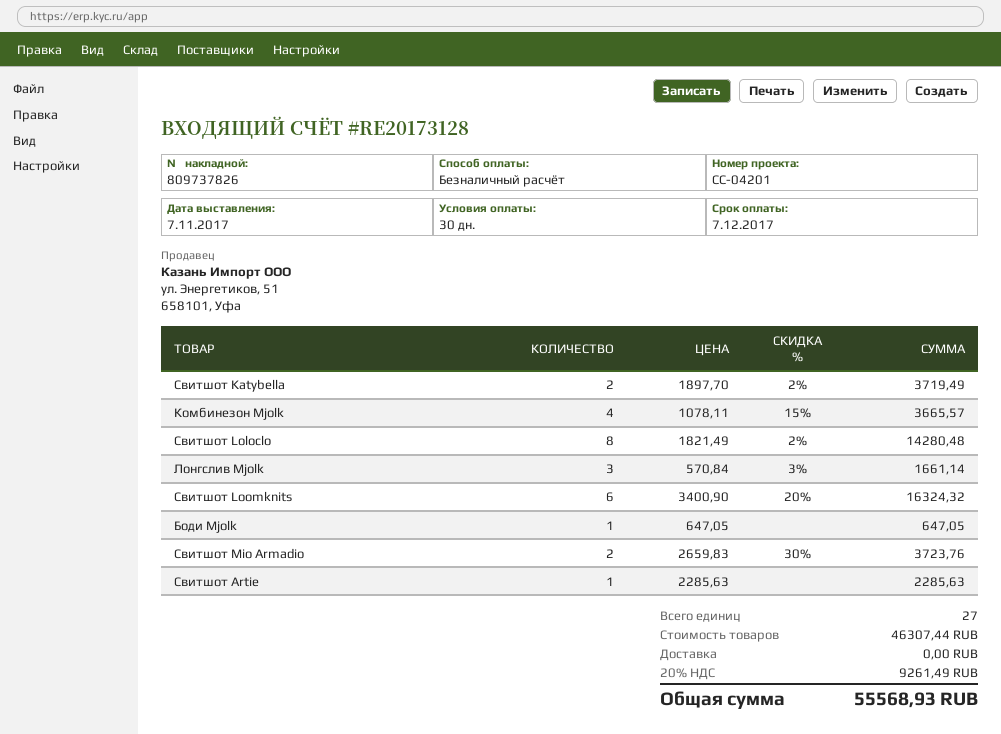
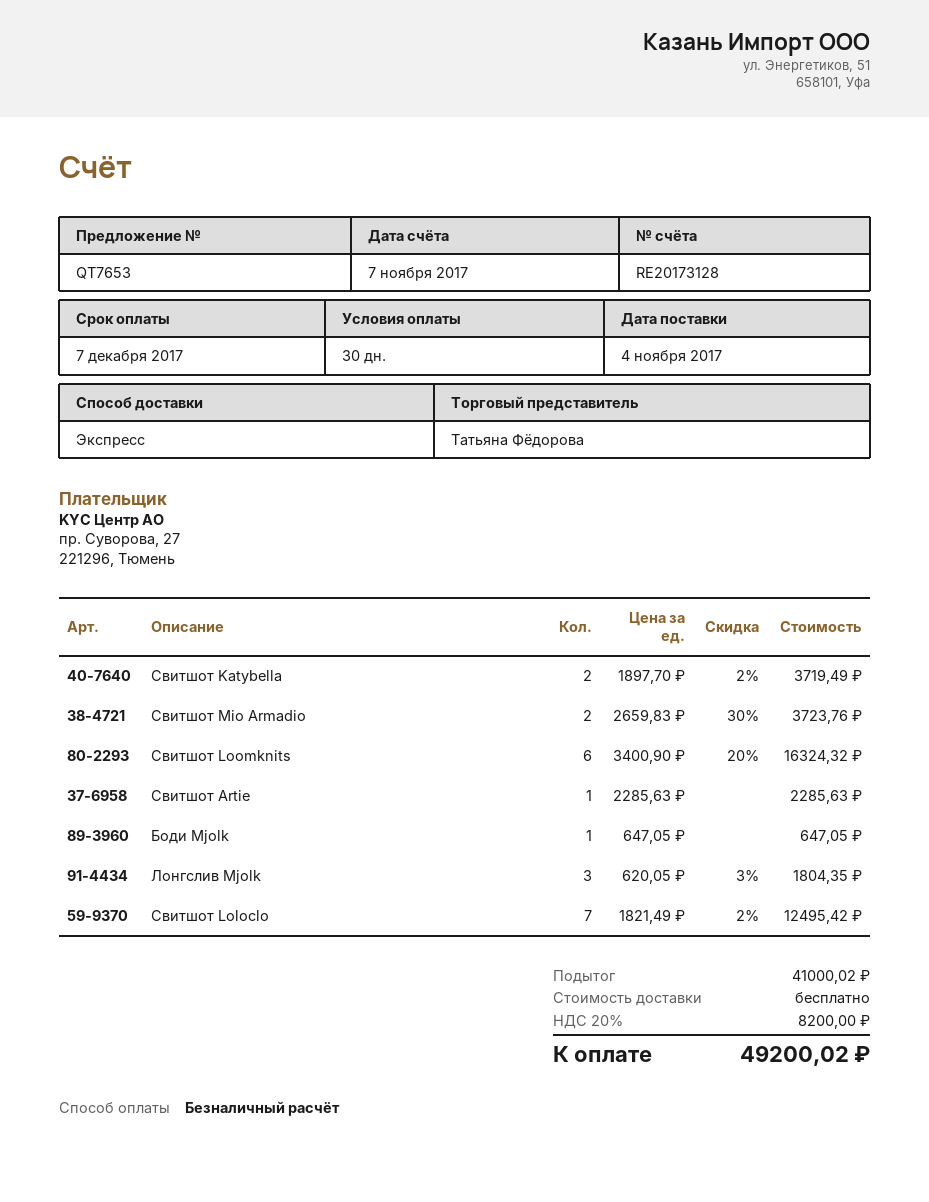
Комбинезон Mjolk: 4 x 1078.11 - 15% = 3665.57 -> none
Свитшот Loloclo: 8 x 1821.49 - 2% = 14280.48 -> 7 x 1821.49 - 2% = 12495.42
Лонгслив Mjolk: 3 x 570.84 - 3% = 1661.14 -> 3 x 620.05 - 3% = 1804.35
subtotal: 46307.44 -> 41000.02
tax: 20% = 9261.49 -> 20% = 8200.00
total: 55568.93 -> 49200.02

